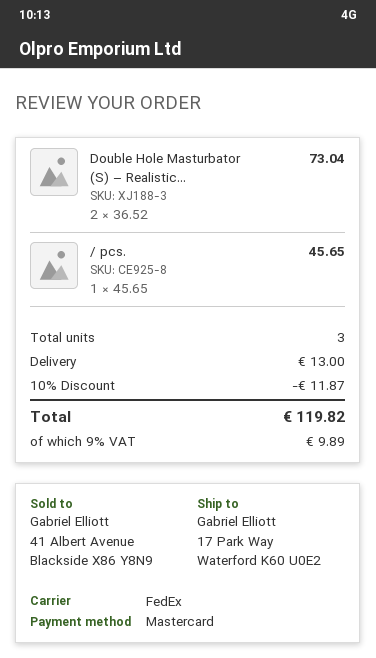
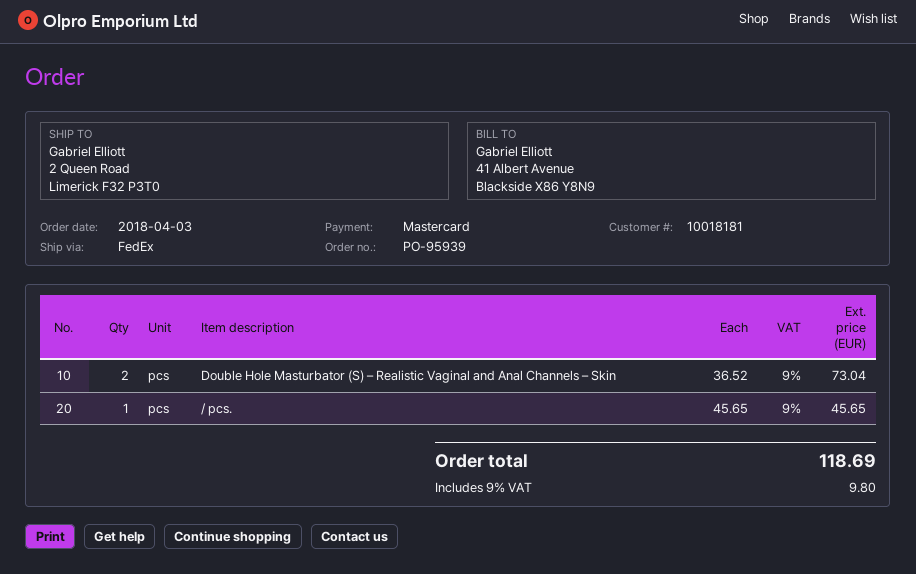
ship to: 17 Park Way, Waterford K60 U0E2 -> 2 Queen Road, Limerick F32 P3T0
discount: 10% = 11.87 -> none
shipping: 13.00 -> none
tax: 9% = 9.89 -> 9% = 9.80
total: 119.82 -> 118.69

